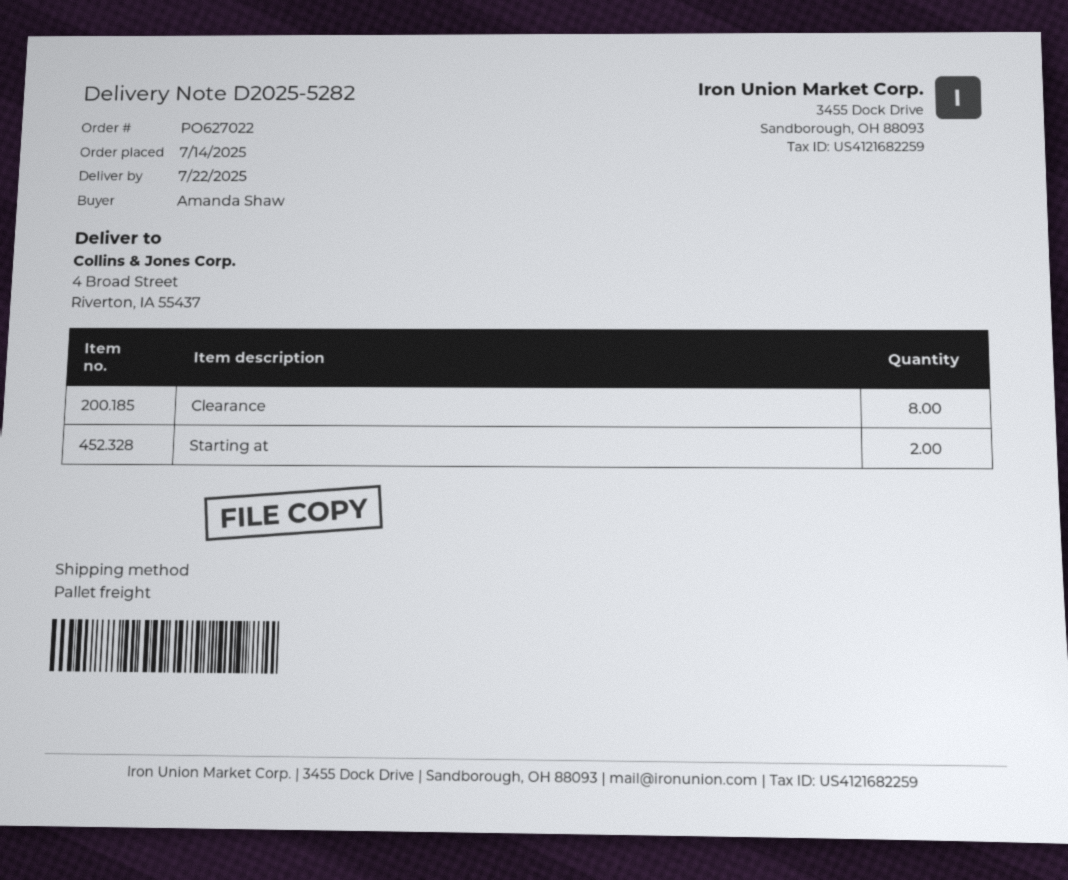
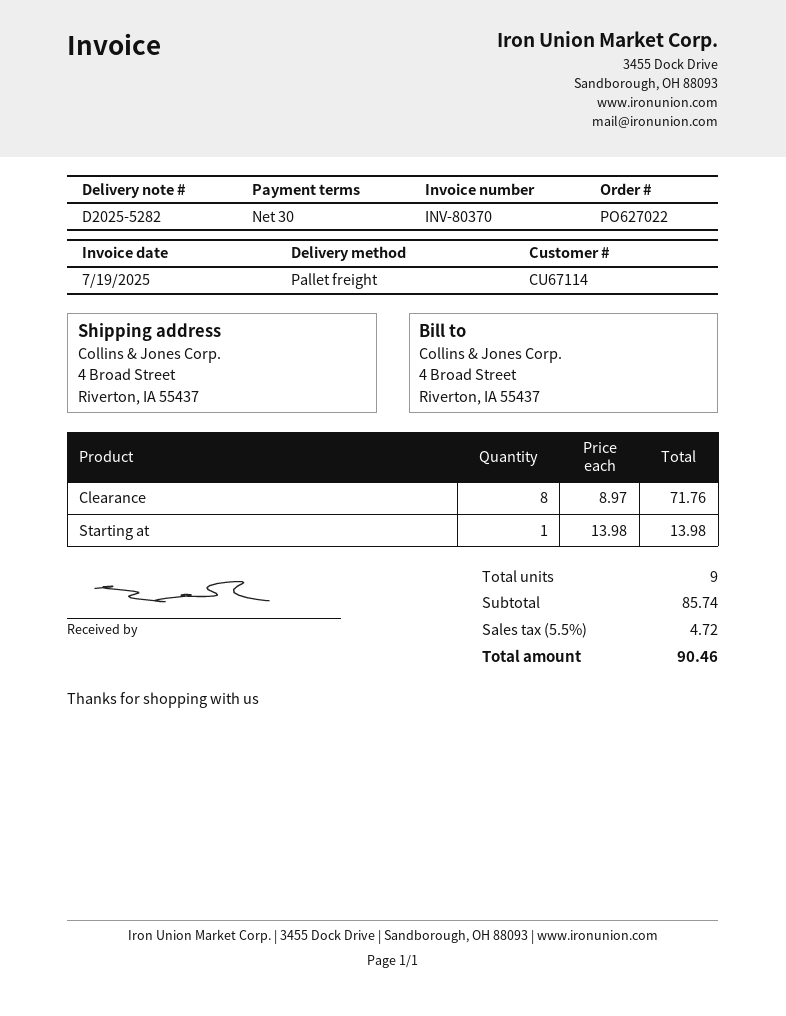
Starting at: 2 -> 1

